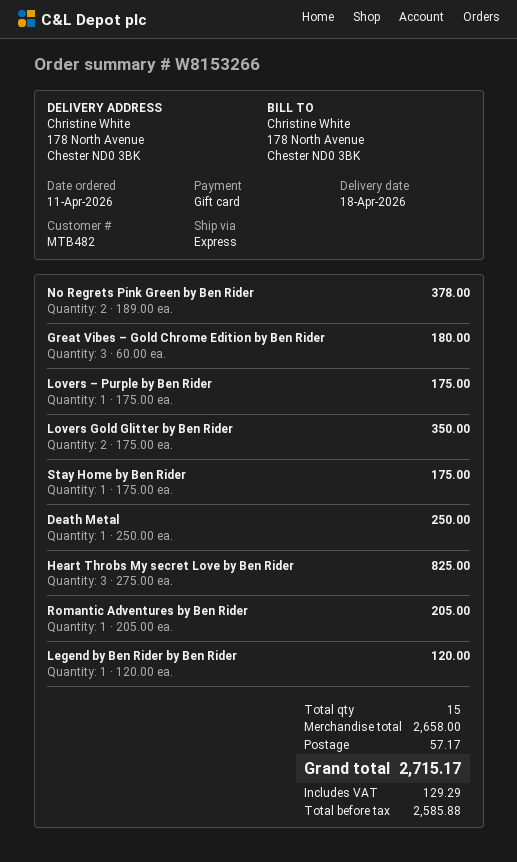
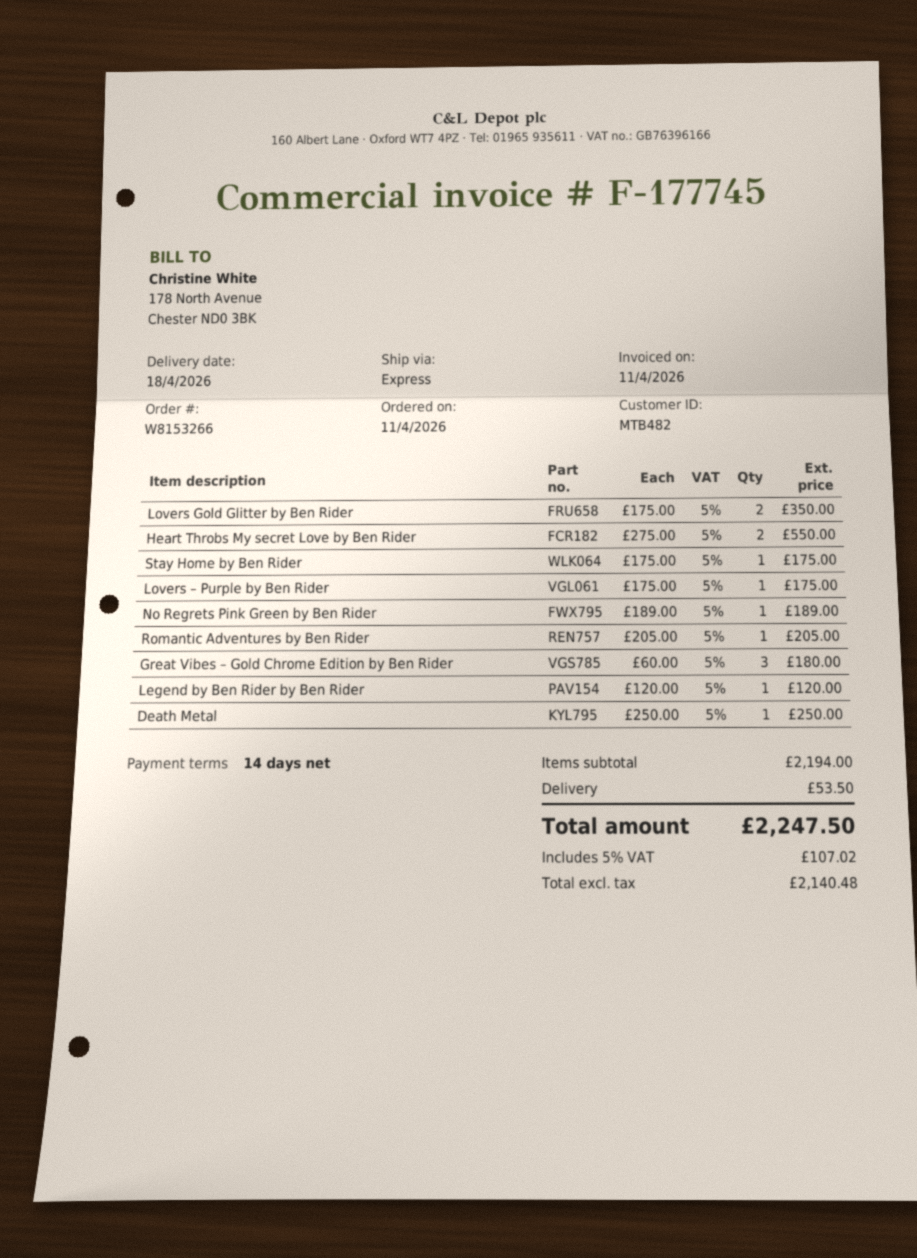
No Regrets Pink Green by Ben Rider: 2 x 189.00 = 378.00 -> 1 x 189.00 = 189.00
Heart Throbs My secret Love by Ben Rider: 3 x 275.00 = 825.00 -> 2 x 275.00 = 550.00
subtotal: 2658.00 -> 2194.00
shipping: 57.17 -> 53.50
net: 2585.88 -> 2140.48
tax: 129.29 -> 107.02
total: 2715.17 -> 2247.50

